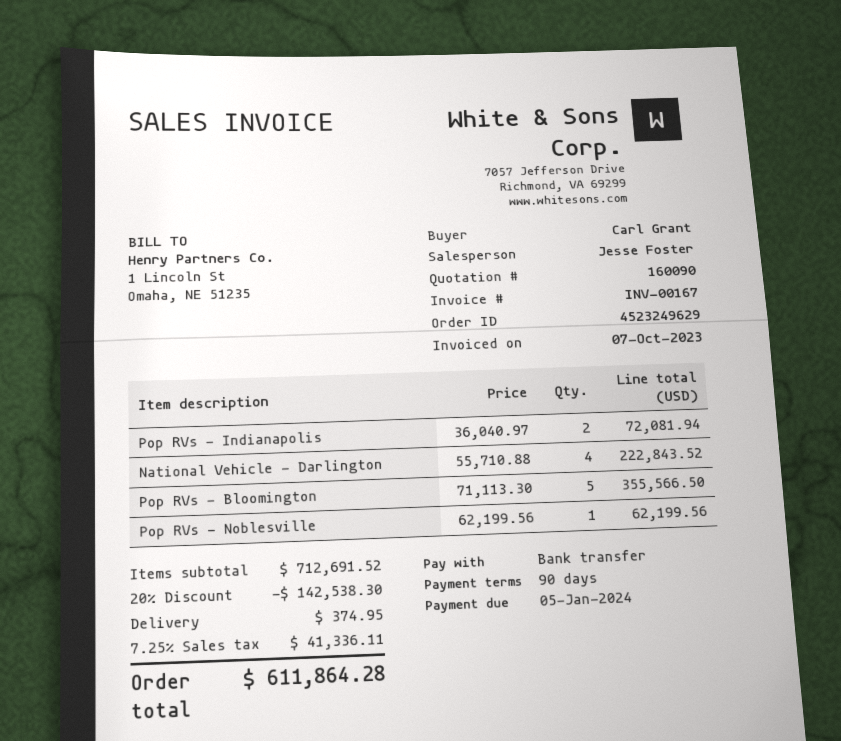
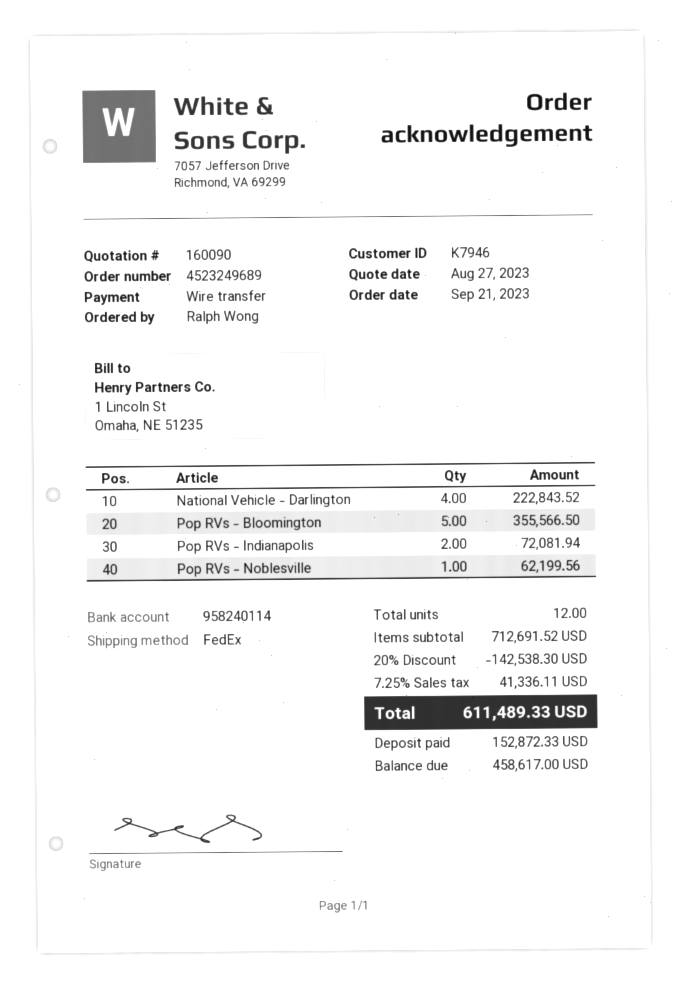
order number: 4523249629 -> 4523249689
ordered by: Carl Grant -> Ralph Wong
shipping: 374.95 -> none
total: 611864.28 -> 611489.33

